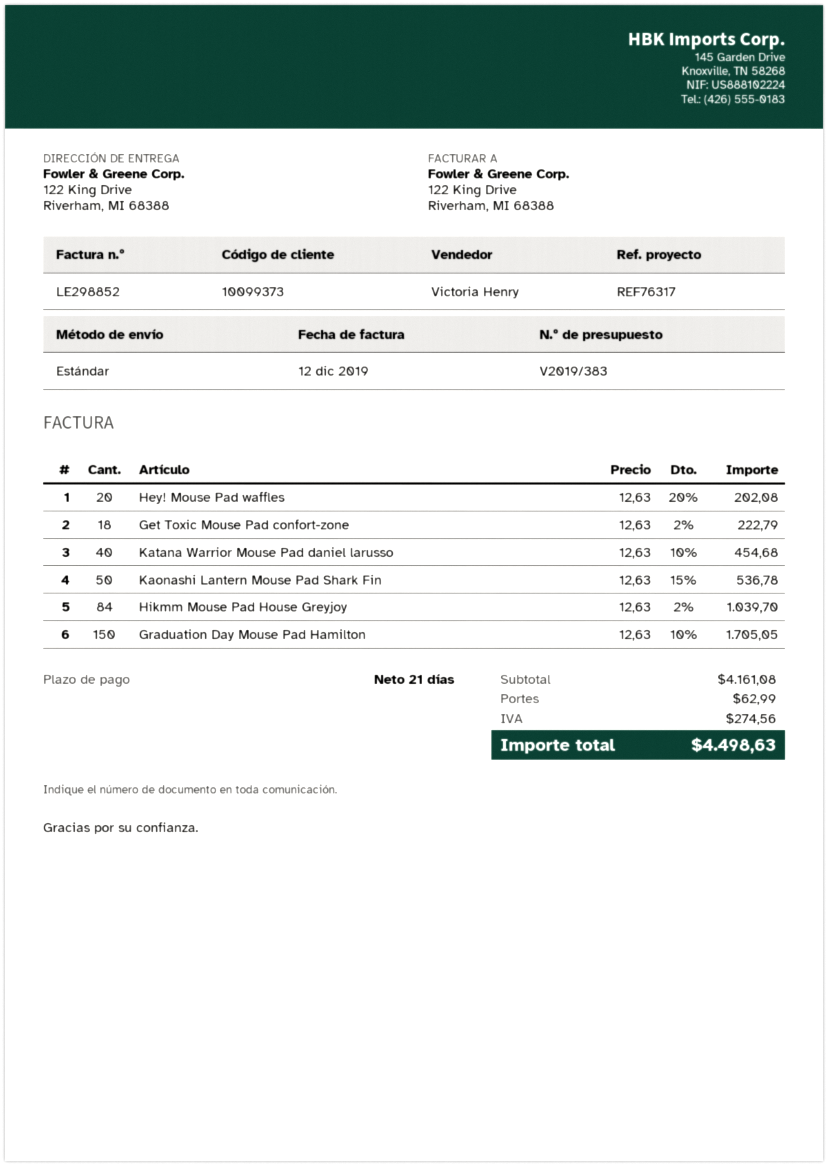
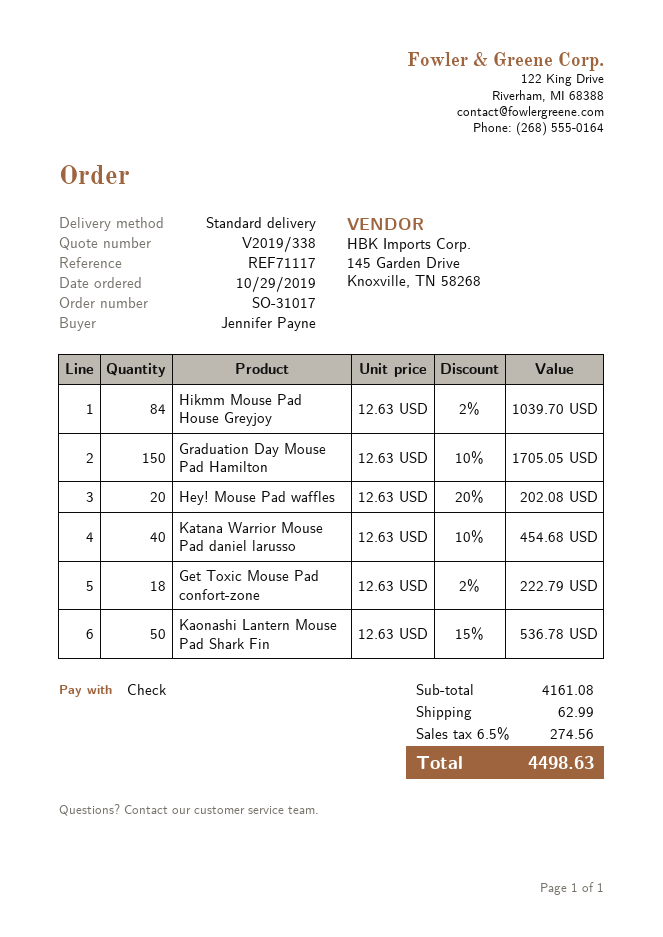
quote number: V2019/383 -> V2019/338
reference: REF76317 -> REF71117

